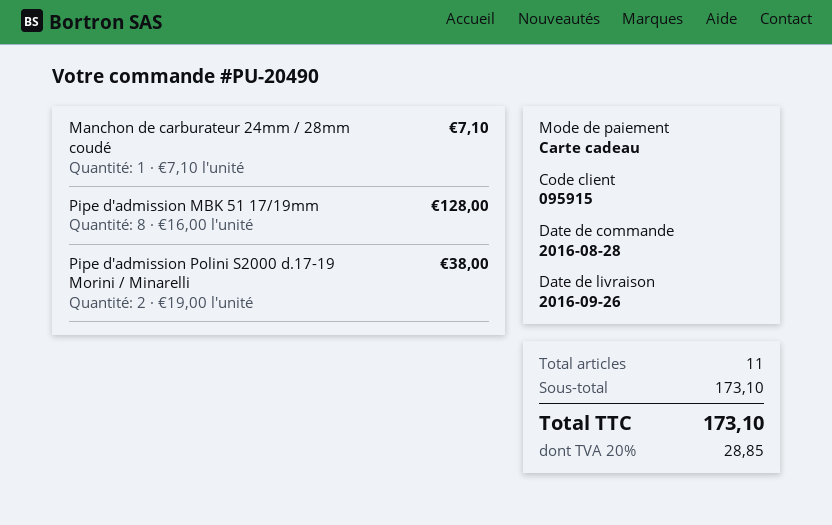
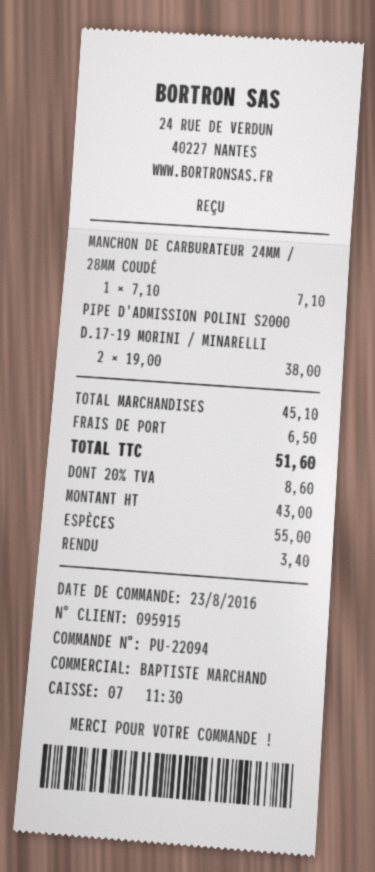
order number: PU-20490 -> PU-22094
order date: 2016-08-28 -> 2016-08-23
payment method: gift card -> cash
Pipe d'admission MBK 51 17/19mm: 8 x 16.00 = 128.00 -> none
subtotal: 173.10 -> 45.10
shipping: none -> 6.50
tax: 20% = 28.85 -> 20% = 8.60
total: 173.10 -> 51.60

